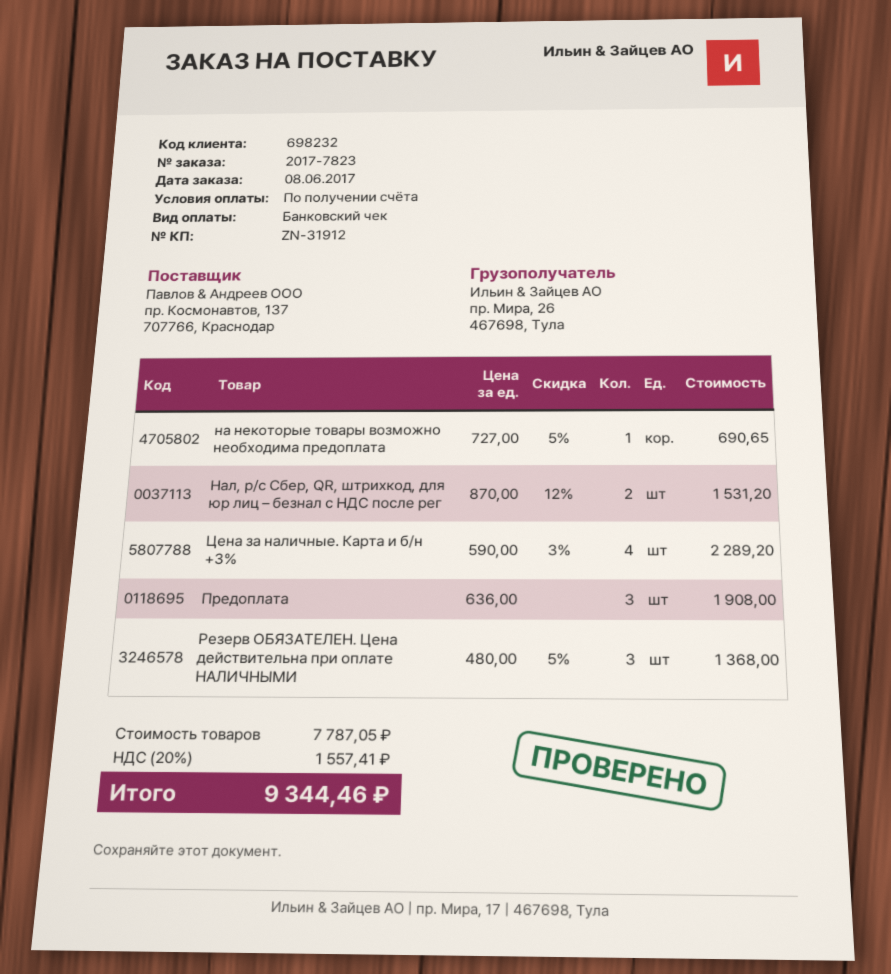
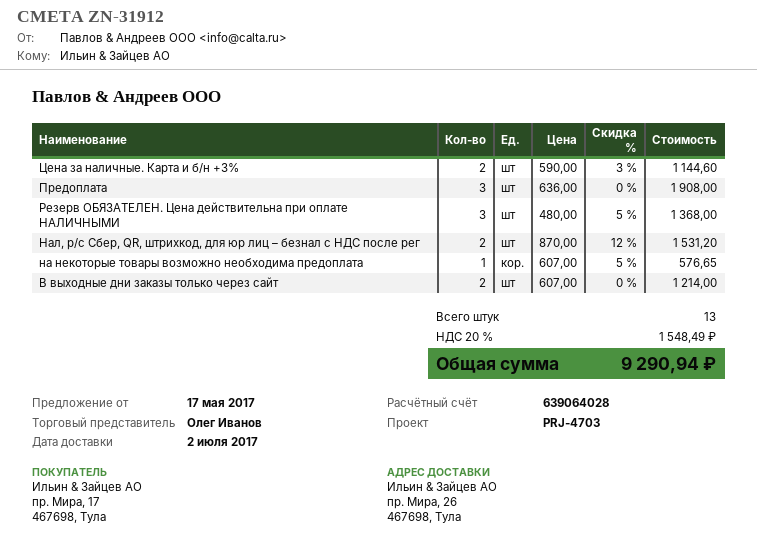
на некоторые товары возможно необходима предоплата: 1 x 727.00 - 5% = 690.65 -> 1 x 607.00 - 5% = 576.65
Цена за наличные. Карта и б/н +3%: 4 x 590.00 - 3% = 2289.20 -> 2 x 590.00 - 3% = 1144.60
В выходные дни заказы только через сайт: none -> 2 x 607.00 = 1214.00
tax: 20% = 1557.41 -> 20% = 1548.49
total: 9344.46 -> 9290.94

